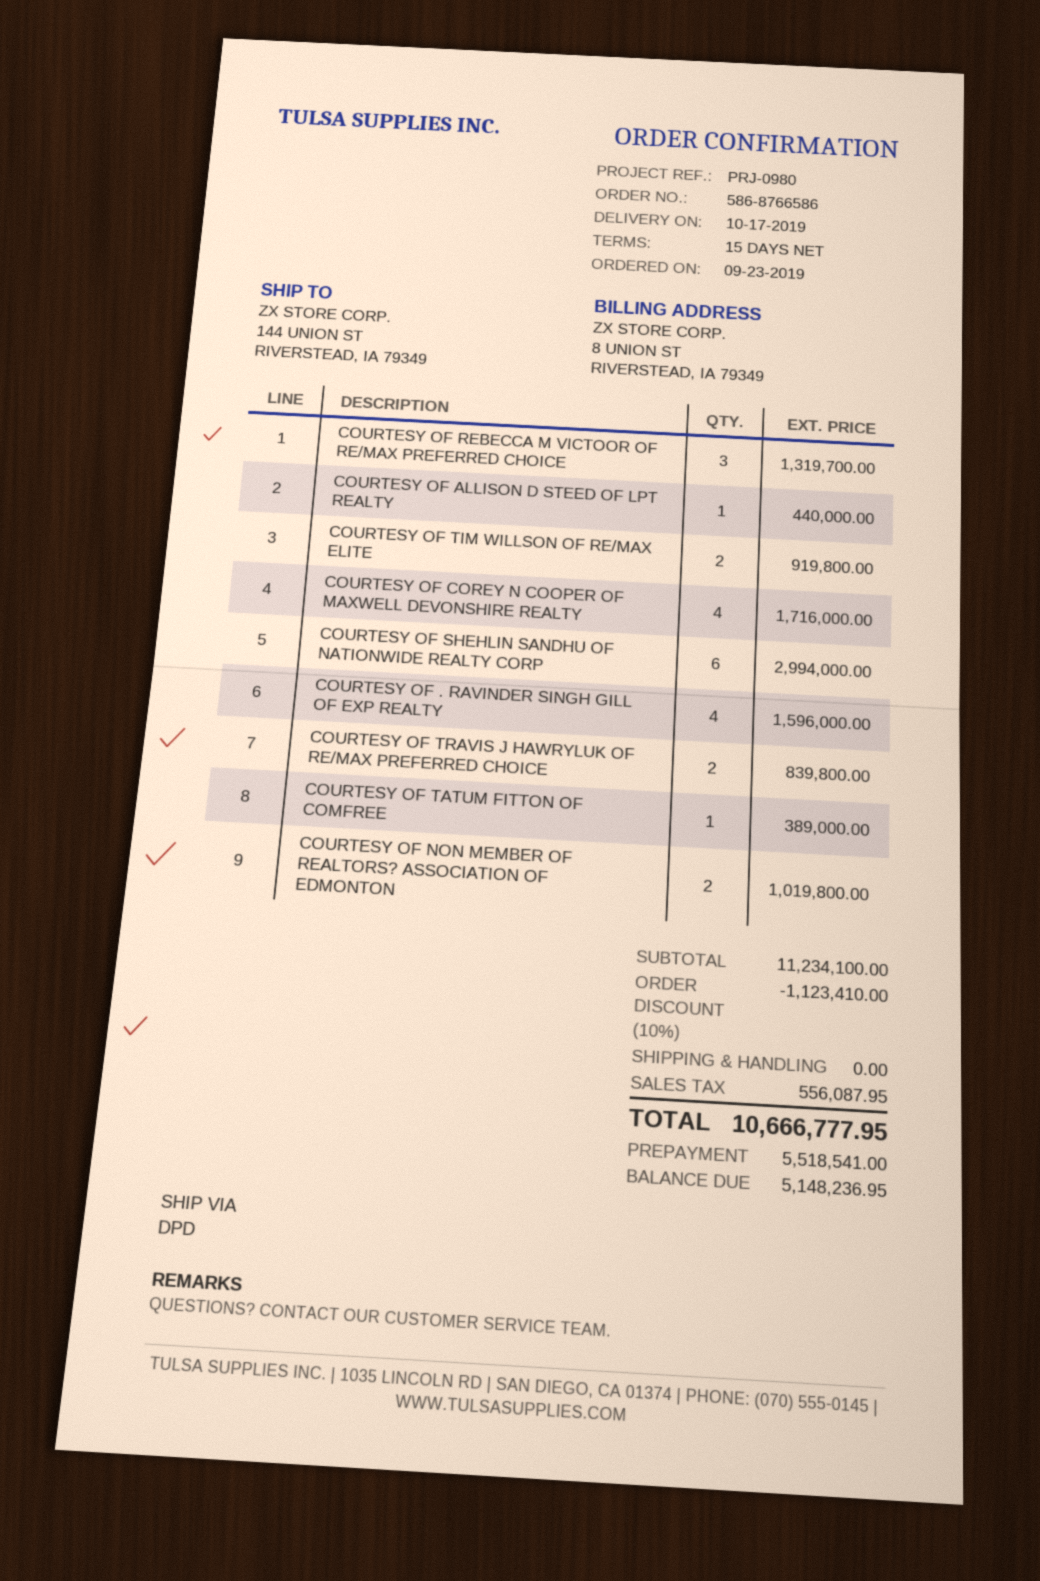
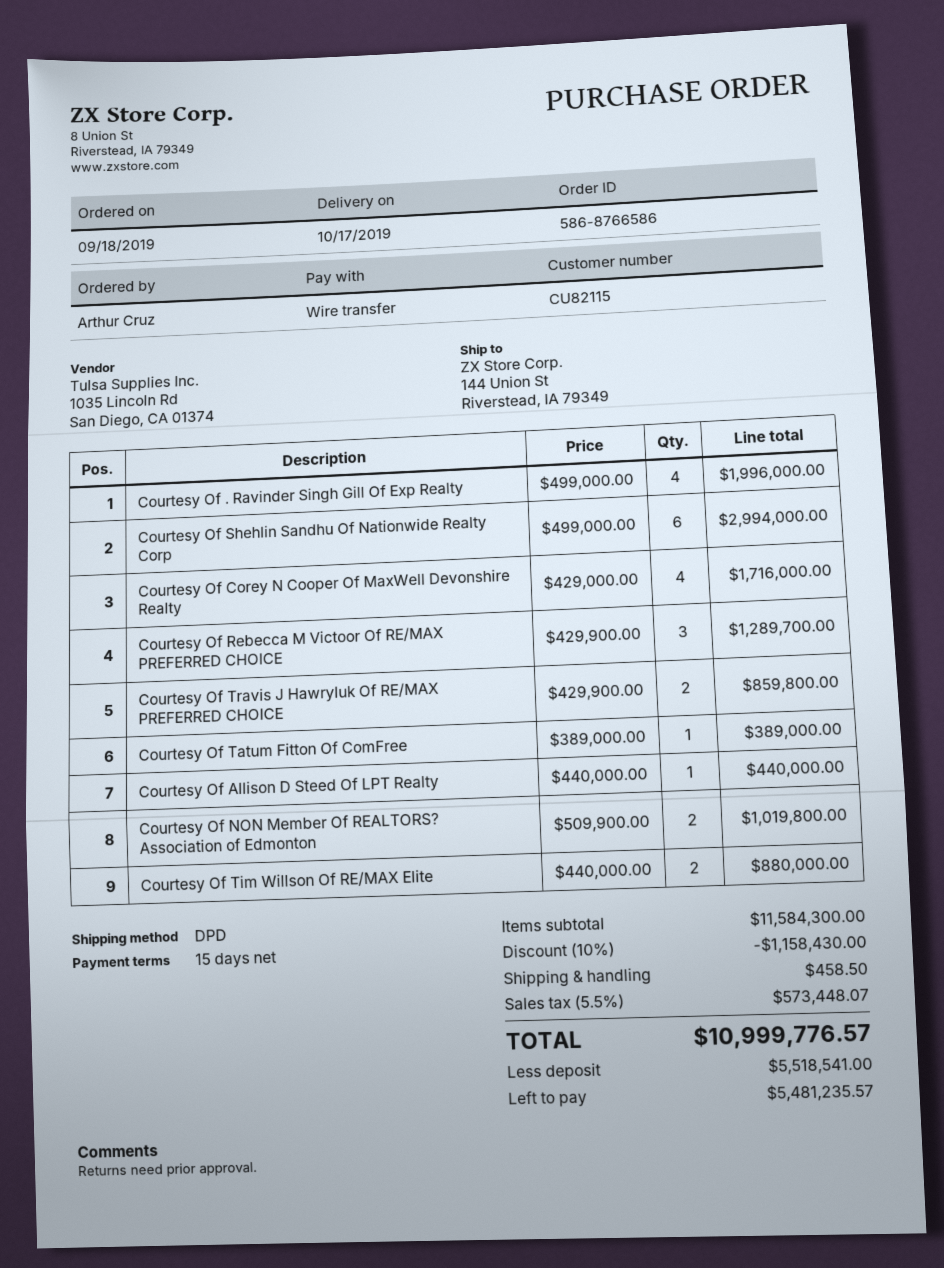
order date: 2019-09-23 -> 2019-09-18
COURTESY OF REBECCA M VICTOOR OF RE/MAX PREFERRED CHOICE: 3 for 1319700.00 -> 3 for 1289700.00
COURTESY OF TIM WILLSON OF RE/MAX ELITE: 2 for 919800.00 -> 2 for 880000.00
COURTESY OF . RAVINDER SINGH GILL OF EXP REALTY: 4 for 1596000.00 -> 4 for 1996000.00
COURTESY OF TRAVIS J HAWRYLUK OF RE/MAX PREFERRED CHOICE: 2 for 839800.00 -> 2 for 859800.00
subtotal: 11234100.00 -> 11584300.00
discount: 10% = 1123410.00 -> 10% = 1158430.00
shipping: 0.00 -> 458.50
tax: 556087.95 -> 573448.07
total: 10666777.95 -> 10999776.57
balance: 5148236.95 -> 5481235.57

